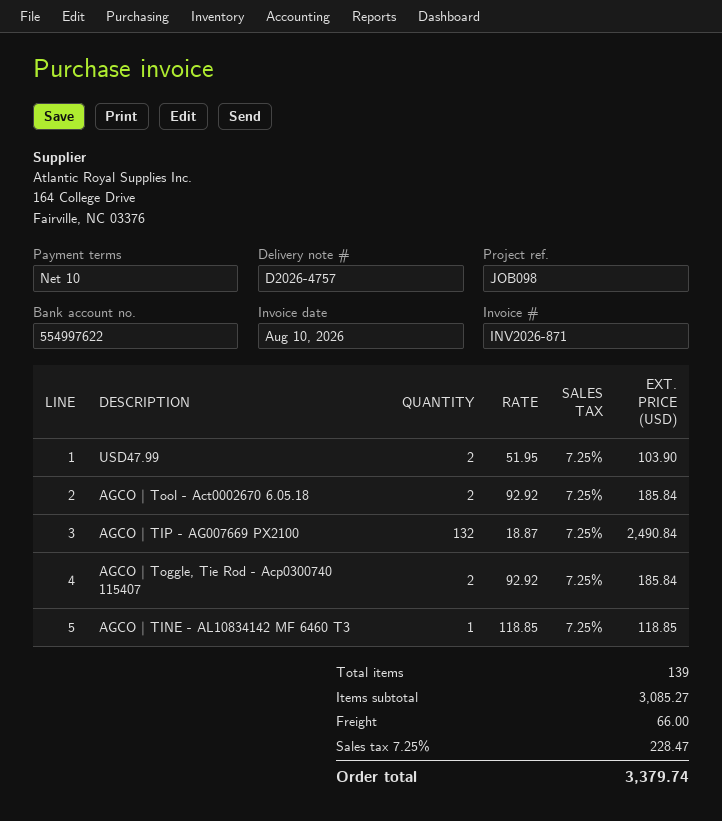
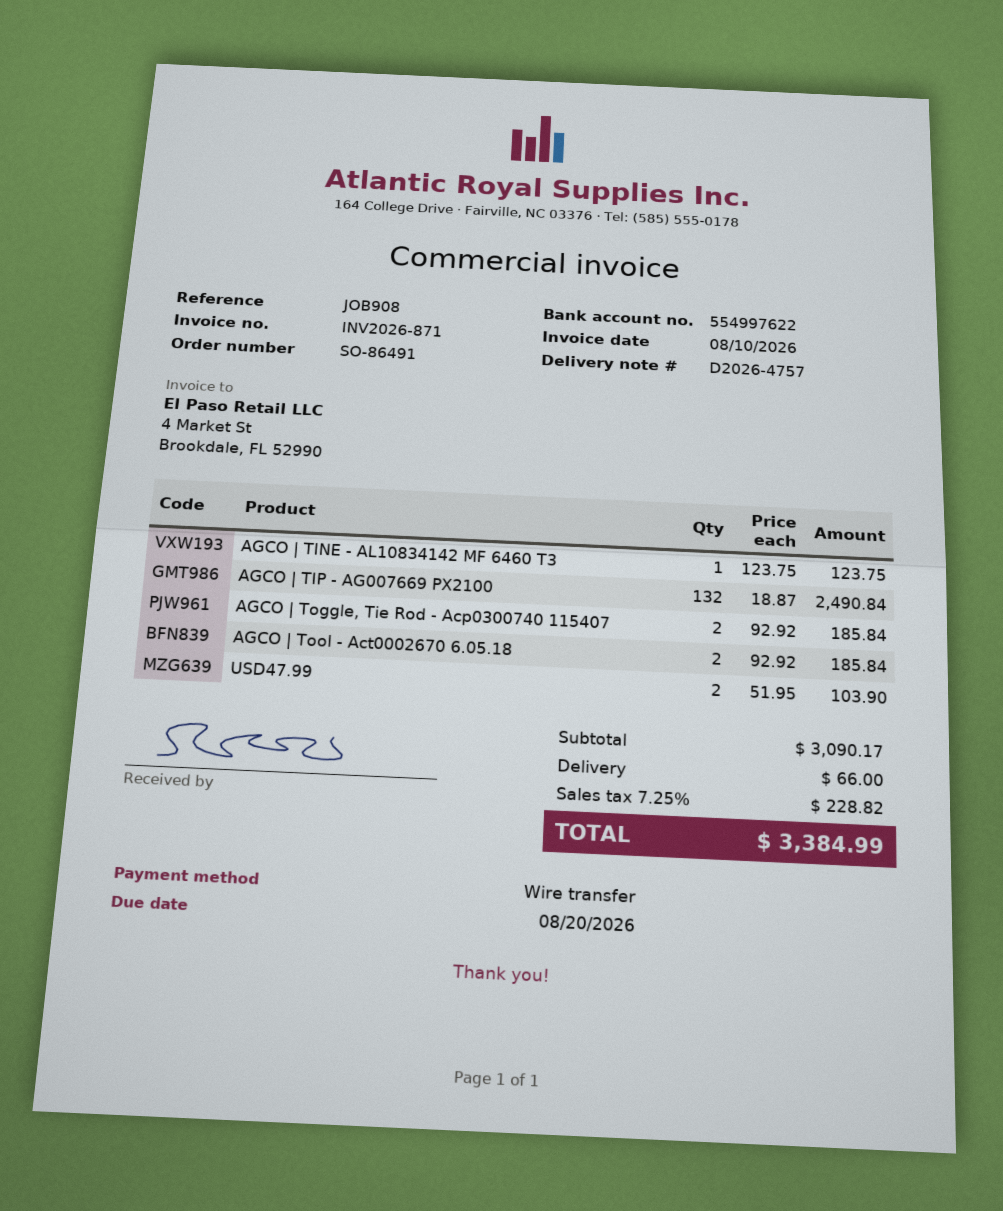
reference: JOB098 -> JOB908
AGCO | TINE - AL10834142 MF 6460 T3: 1 x 118.85 = 118.85 -> 1 x 123.75 = 123.75
subtotal: 3085.27 -> 3090.17
tax: 7.25% = 228.47 -> 7.25% = 228.82
total: 3379.74 -> 3384.99

